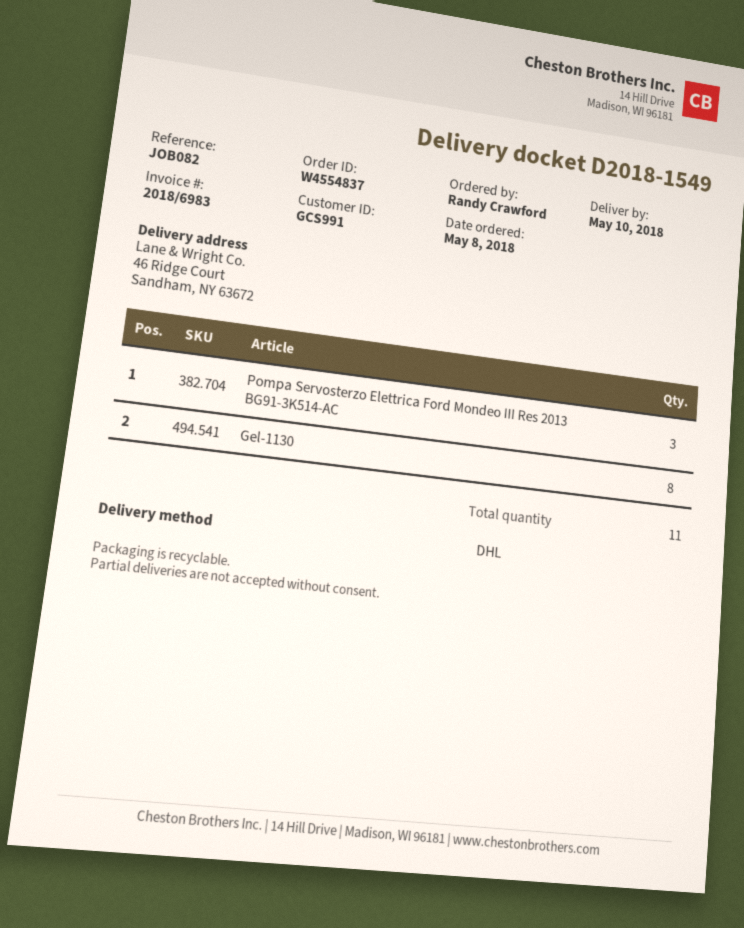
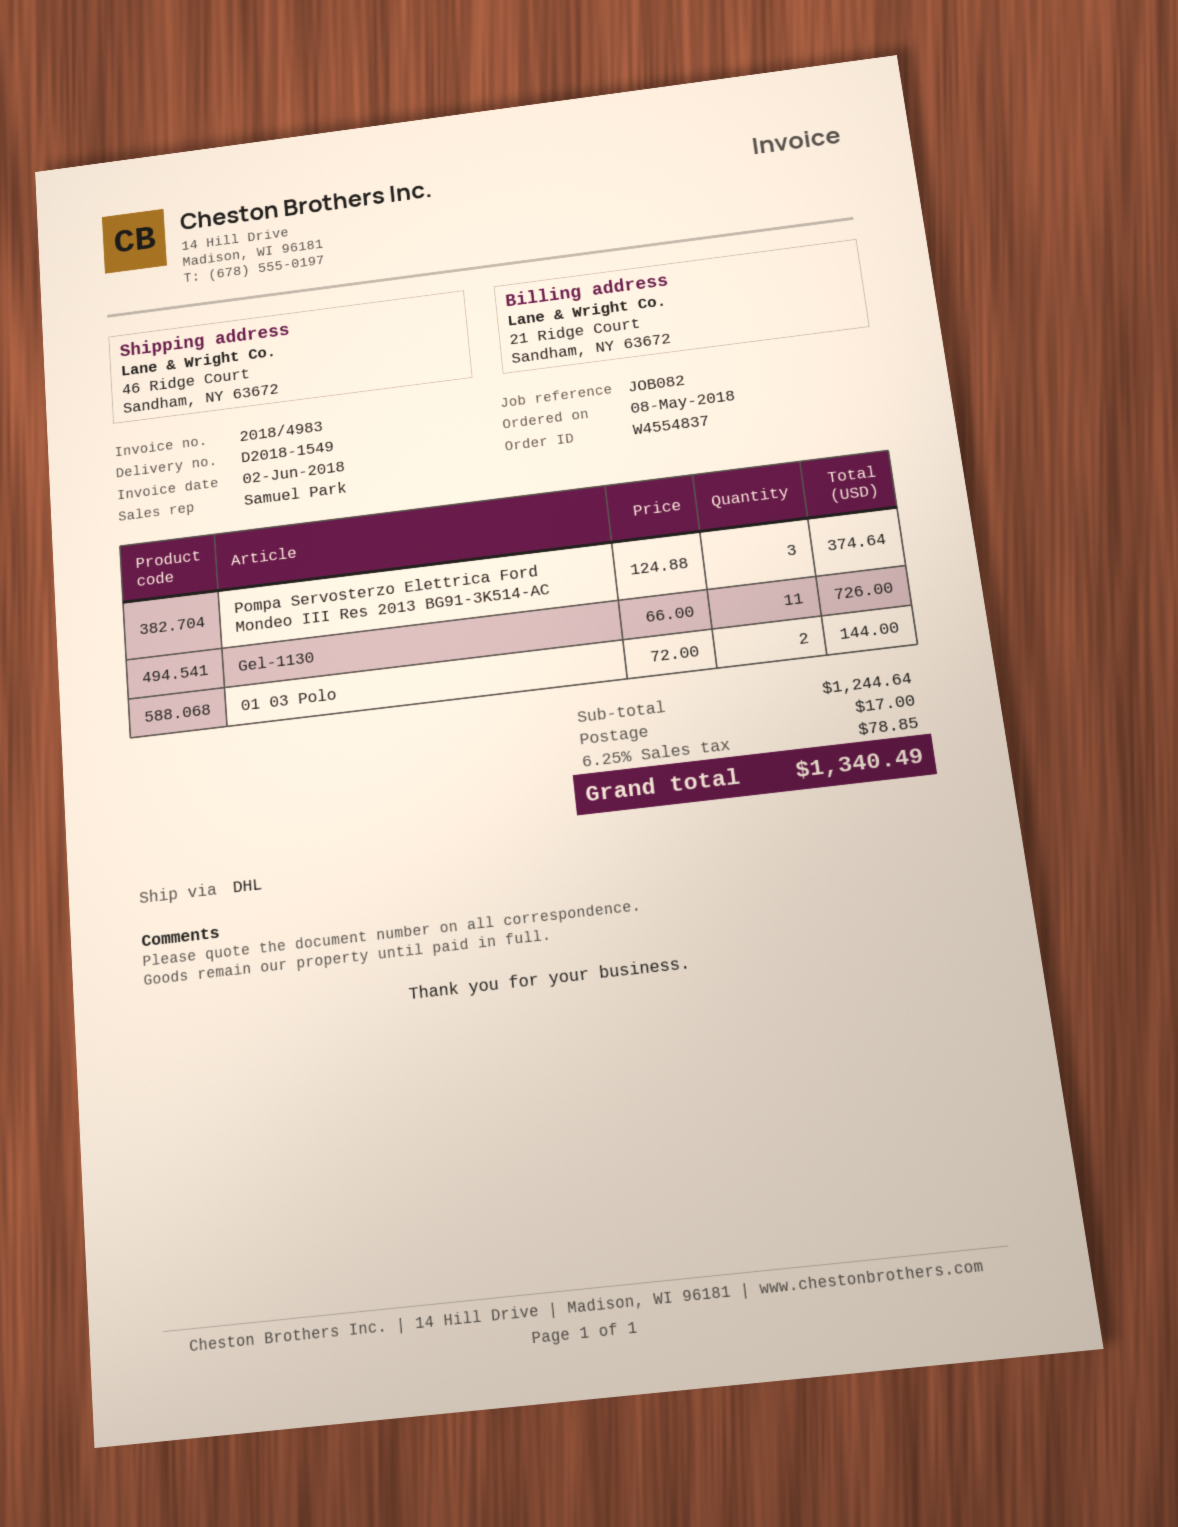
invoice number: 2018/6983 -> 2018/4983
Gel-1130: 8 -> 11
01 03 Polo: none -> 2

